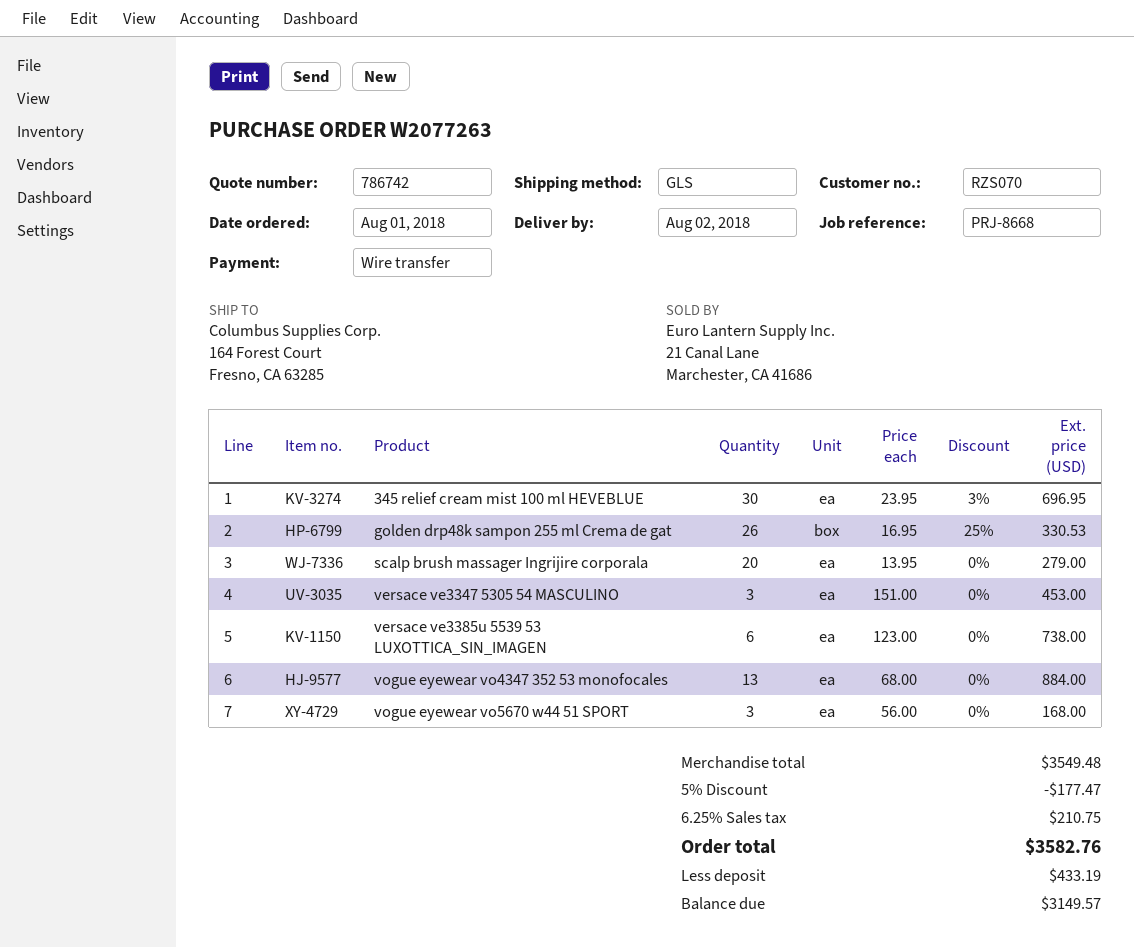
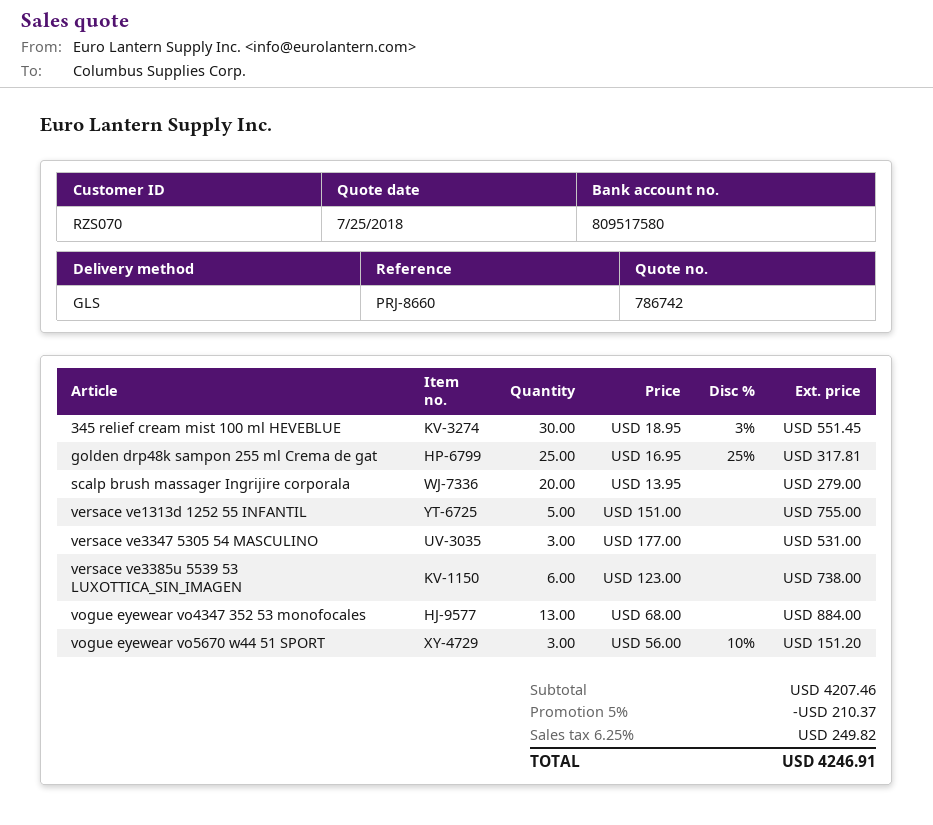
reference: PRJ-8668 -> PRJ-8660
345 relief cream mist 100 ml HEVEBLUE: 30 x 23.95 - 3% = 696.95 -> 30 x 18.95 - 3% = 551.45
golden drp48k sampon 255 ml Crema de gat: 26 x 16.95 - 25% = 330.53 -> 25 x 16.95 - 25% = 317.81
versace ve3347 5305 54 MASCULINO: 3 x 151.00 = 453.00 -> 3 x 177.00 = 531.00
vogue eyewear vo5670 w44 51 SPORT: 3 x 56.00 = 168.00 -> 3 x 56.00 - 10% = 151.20
versace ve1313d 1252 55 INFANTIL: none -> 5 x 151.00 = 755.00
subtotal: 3549.48 -> 4207.46
discount: 5% = 177.47 -> 5% = 210.37
tax: 6.25% = 210.75 -> 6.25% = 249.82
total: 3582.76 -> 4246.91

